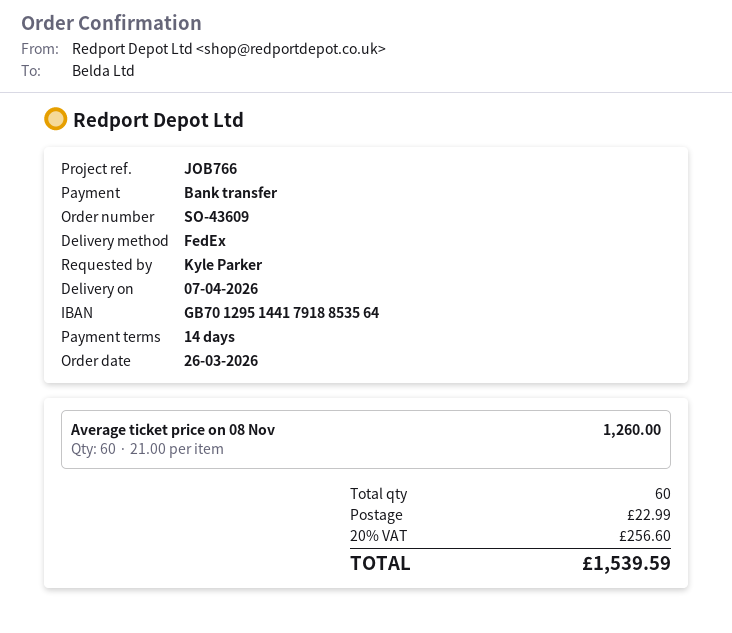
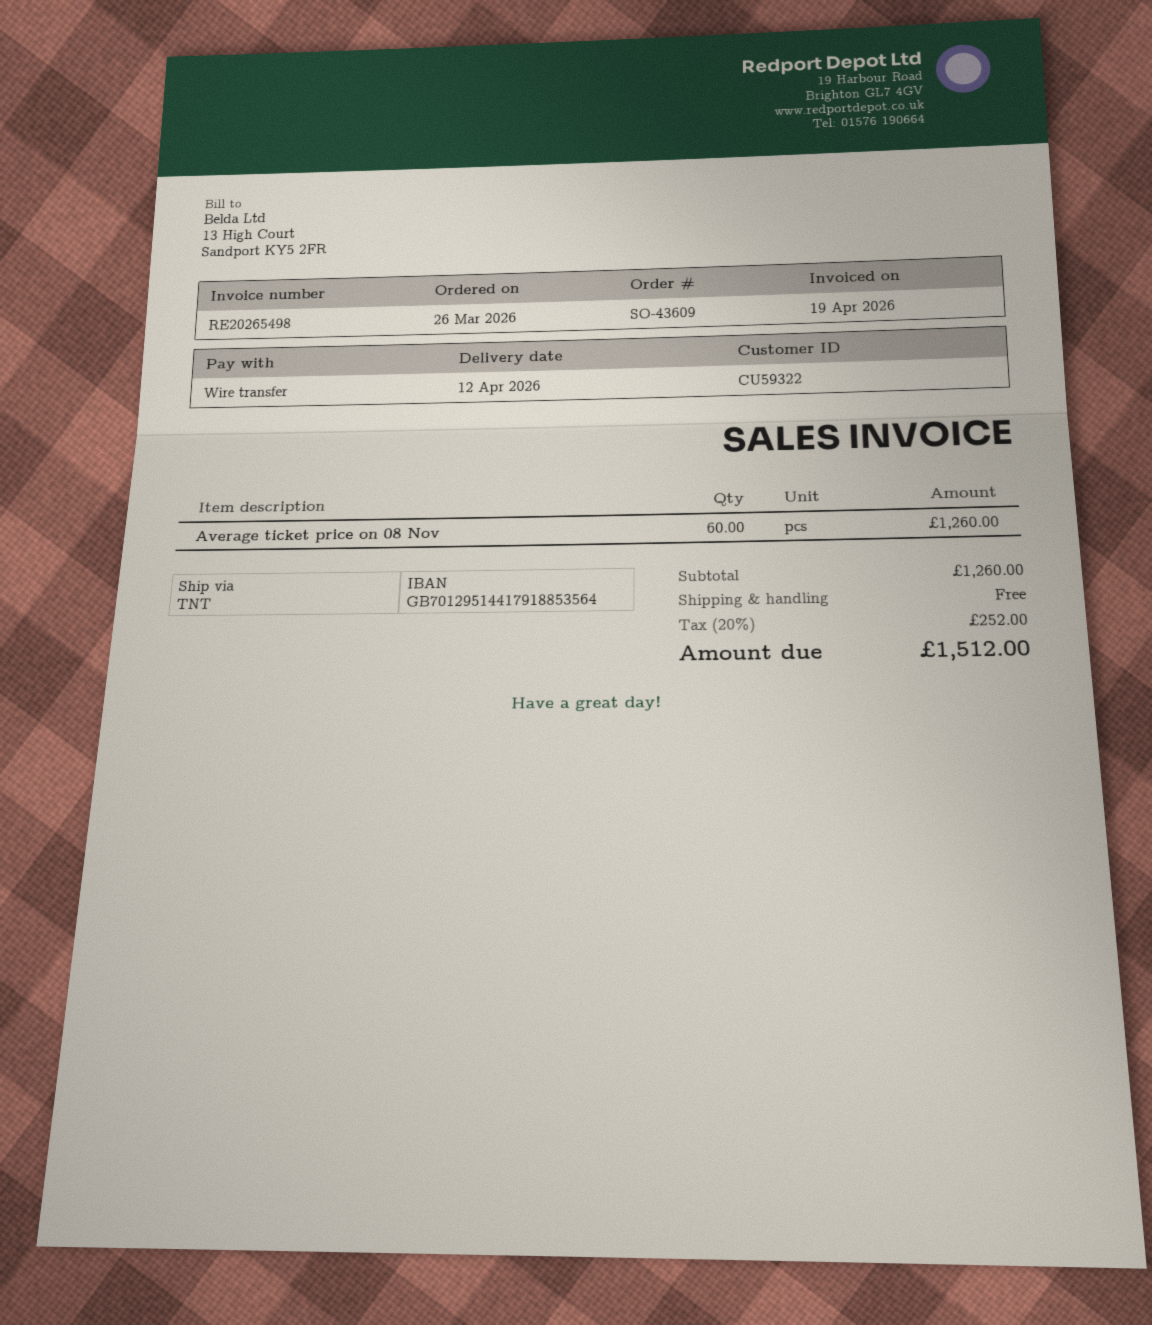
delivery date: 2026-04-07 -> 2026-04-12
shipping method: FedEx -> TNT
shipping: 22.99 -> 0.00
tax: 20% = 256.60 -> 20% = 252.00
total: 1539.59 -> 1512.00

